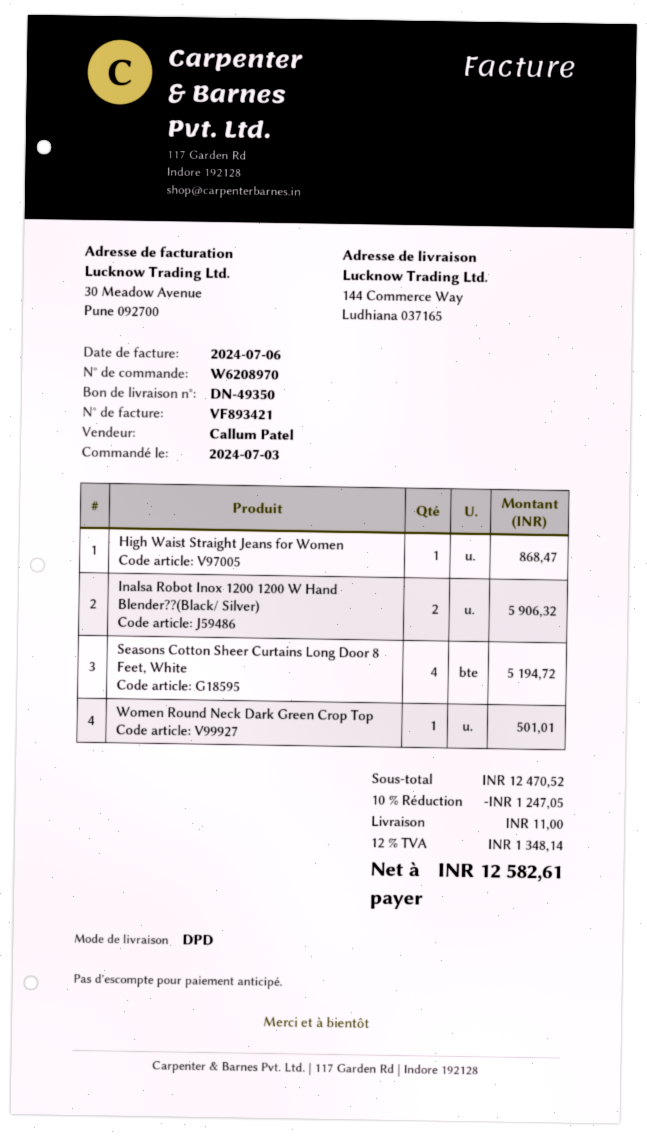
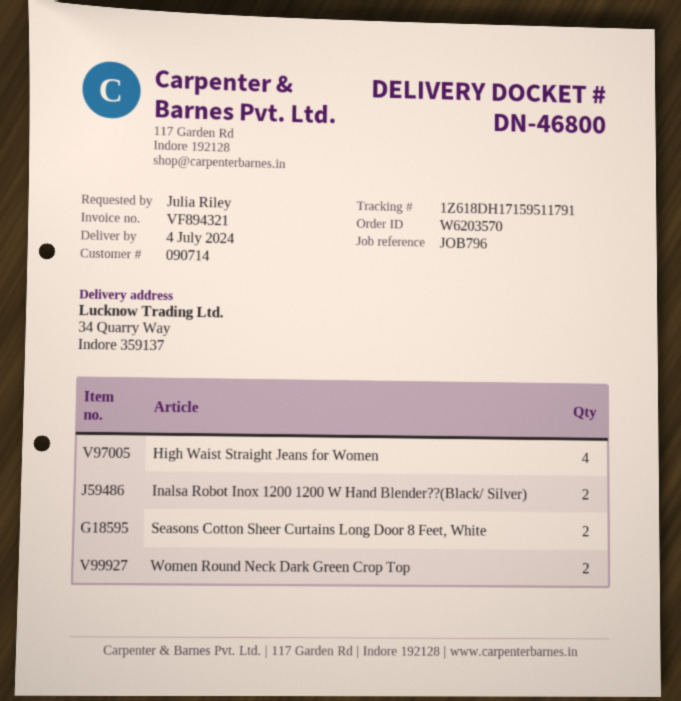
order number: W6208970 -> W6203570
delivery note number: DN-49350 -> DN-46800
invoice number: VF893421 -> VF894321
ship to: 144 Commerce Way, Ludhiana 037165 -> 34 Quarry Way, Indore 359137
High Waist Straight Jeans for Women: 1 -> 4
Seasons Cotton Sheer Curtains Long Door 8 Feet, White: 4 -> 2
Women Round Neck Dark Green Crop Top: 1 -> 2

